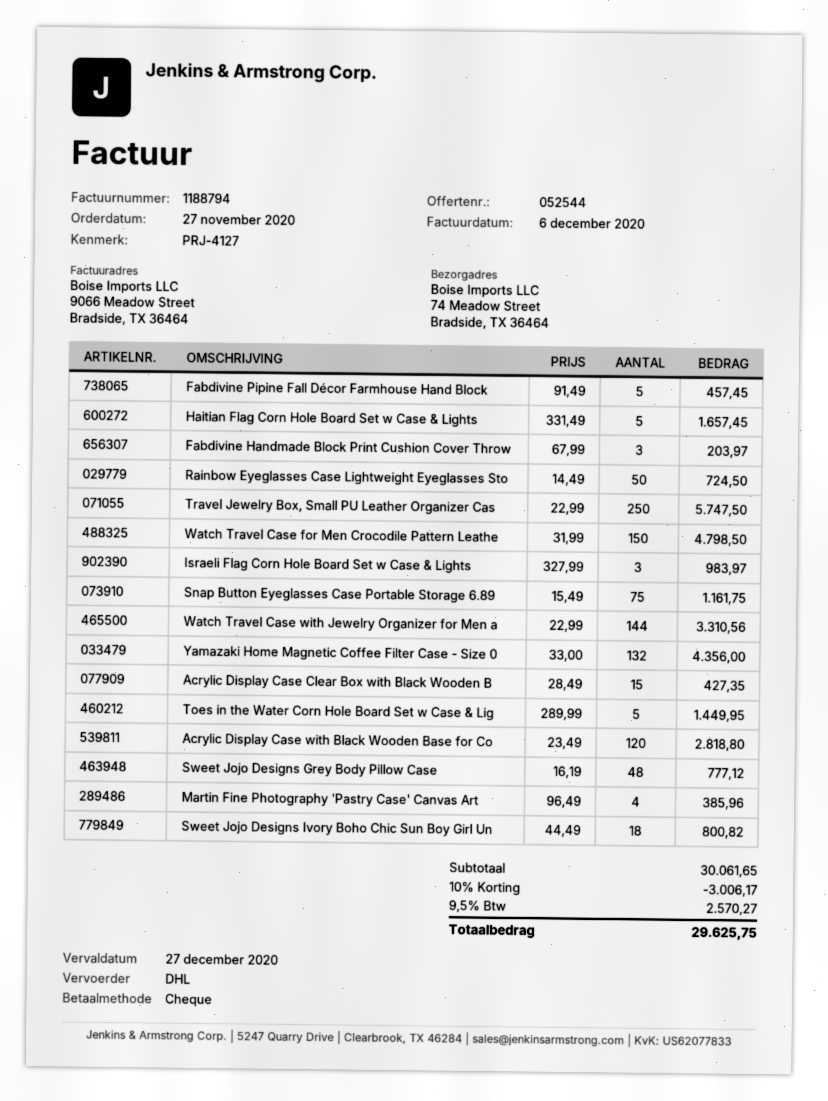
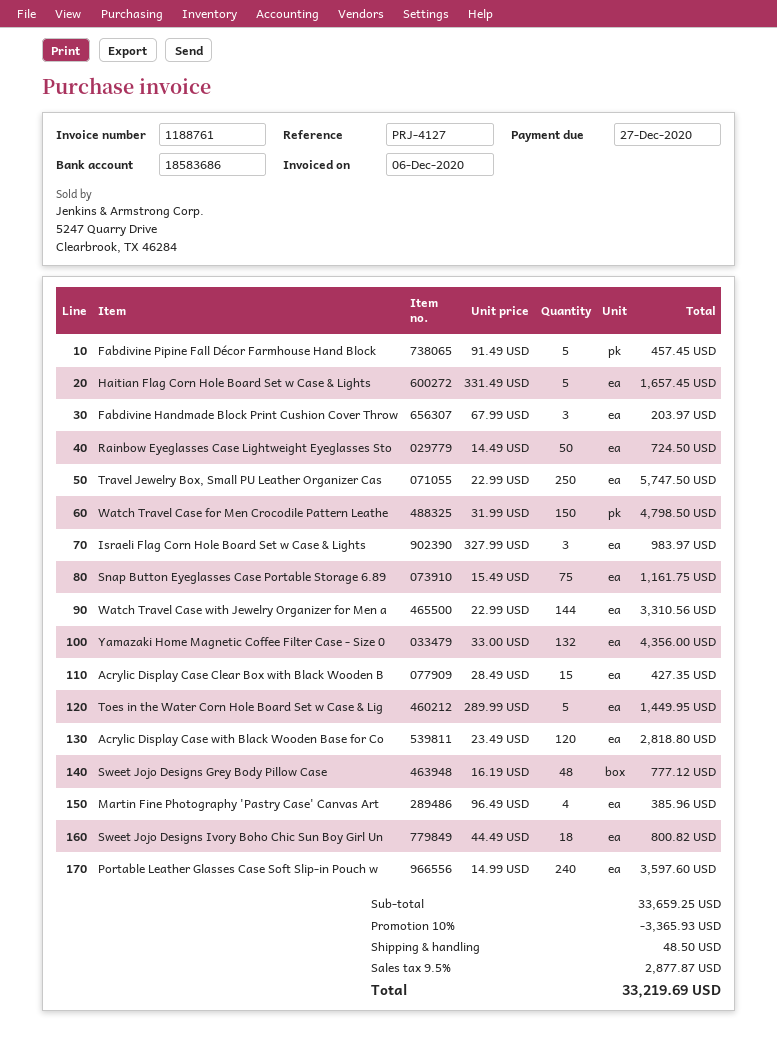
invoice number: 1188794 -> 1188761
Portable Leather Glasses Case Soft Slip-in Pouch w: none -> 240 x 14.99 = 3597.60
subtotal: 30061.65 -> 33659.25
discount: 10% = 3006.17 -> 10% = 3365.93
shipping: none -> 48.50
tax: 9.5% = 2570.27 -> 9.5% = 2877.87
total: 29625.75 -> 33219.69

